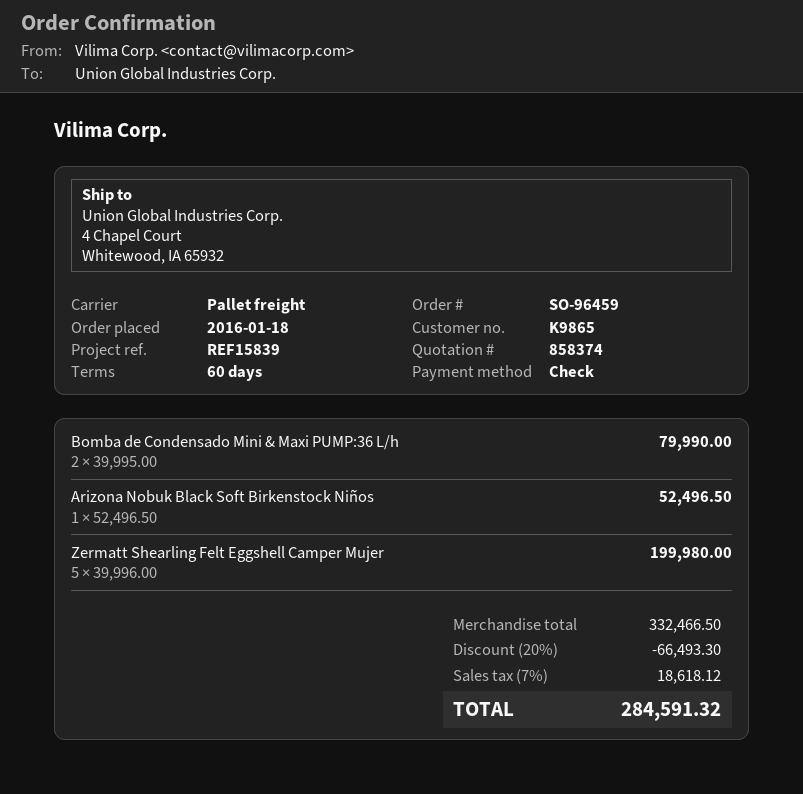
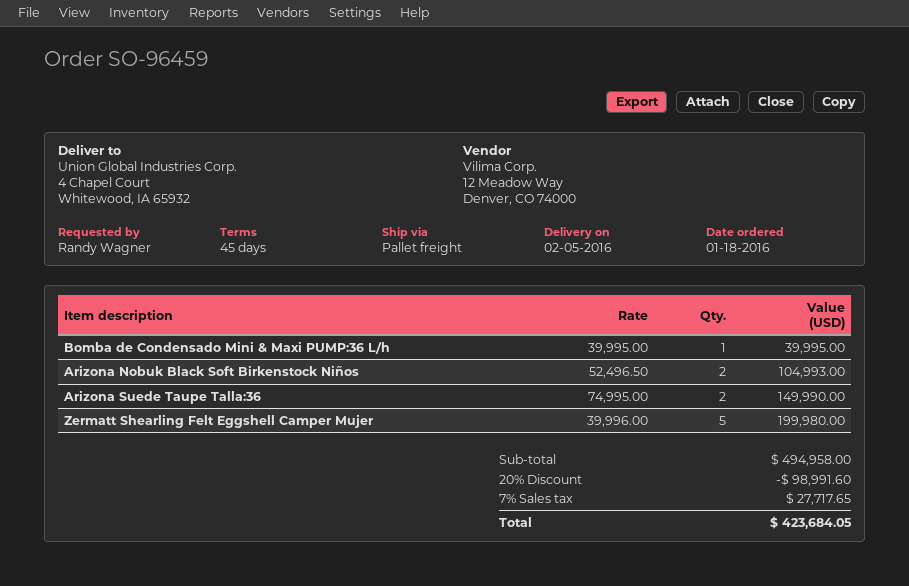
payment terms: 60 days -> 45 days
Bomba de Condensado Mini & Maxi PUMP:36 L/h: 2 x 39995.00 = 79990.00 -> 1 x 39995.00 = 39995.00
Arizona Nobuk Black Soft Birkenstock Niños: 1 x 52496.50 = 52496.50 -> 2 x 52496.50 = 104993.00
Arizona Suede Taupe Talla:36: none -> 2 x 74995.00 = 149990.00
subtotal: 332466.50 -> 494958.00
discount: 20% = 66493.30 -> 20% = 98991.60
tax: 7% = 18618.12 -> 7% = 27717.65
total: 284591.32 -> 423684.05

